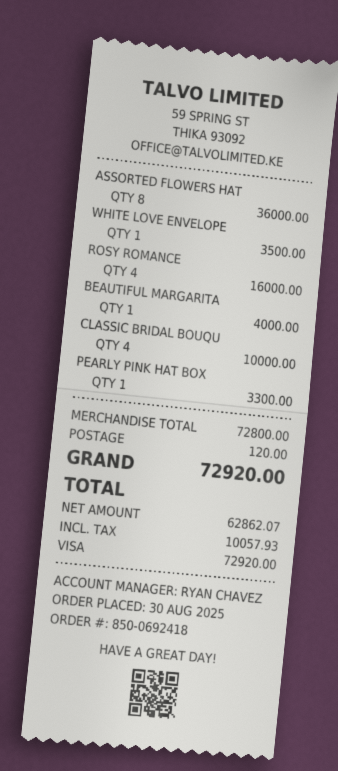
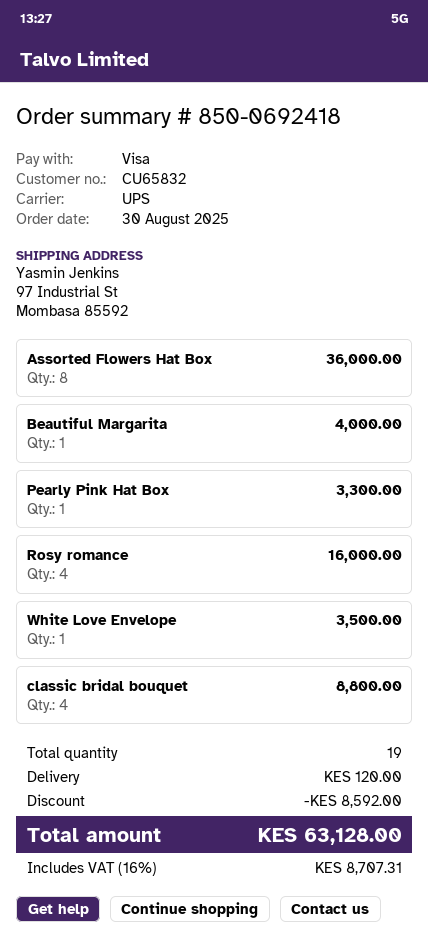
CLASSIC BRIDAL BOUQU: 4 for 10000.00 -> 4 for 8800.00
discount: none -> 8592.00
tax: 10057.93 -> 8707.31
total: 72920.00 -> 63128.00

